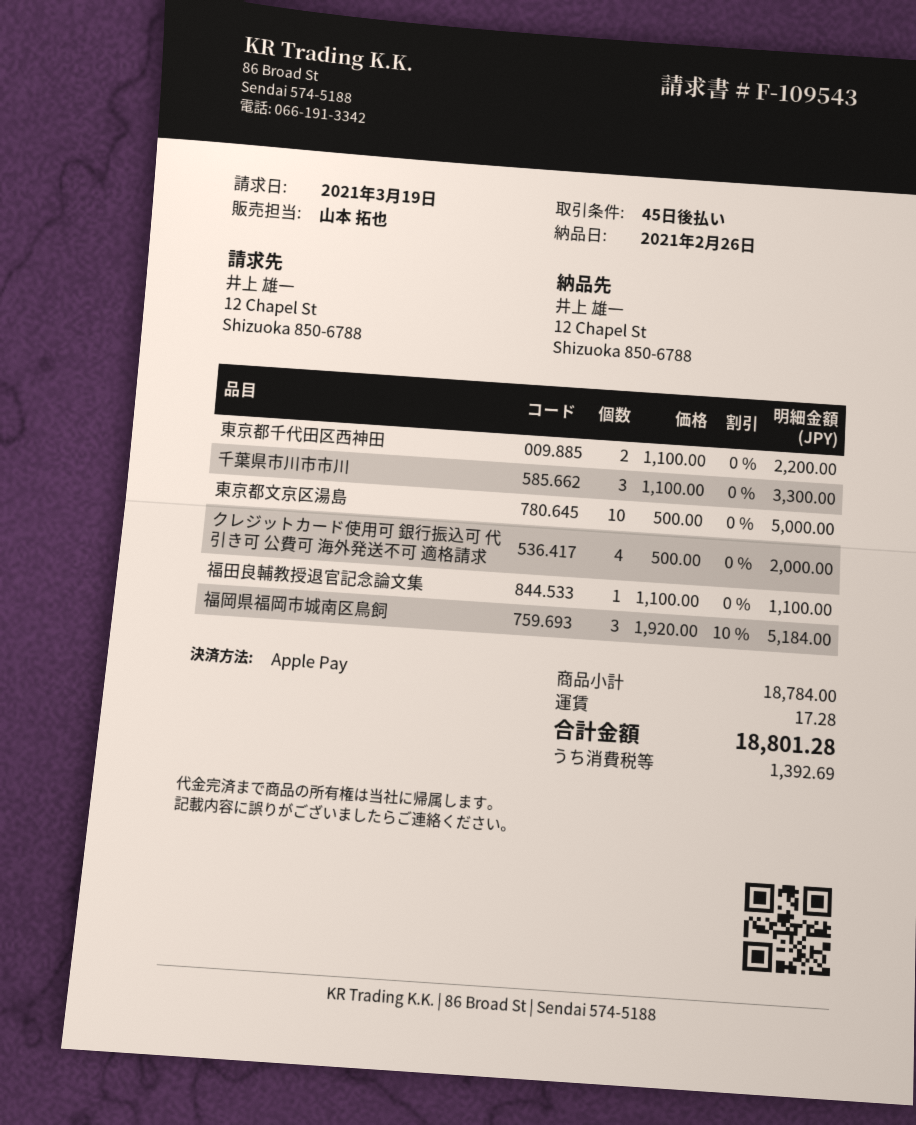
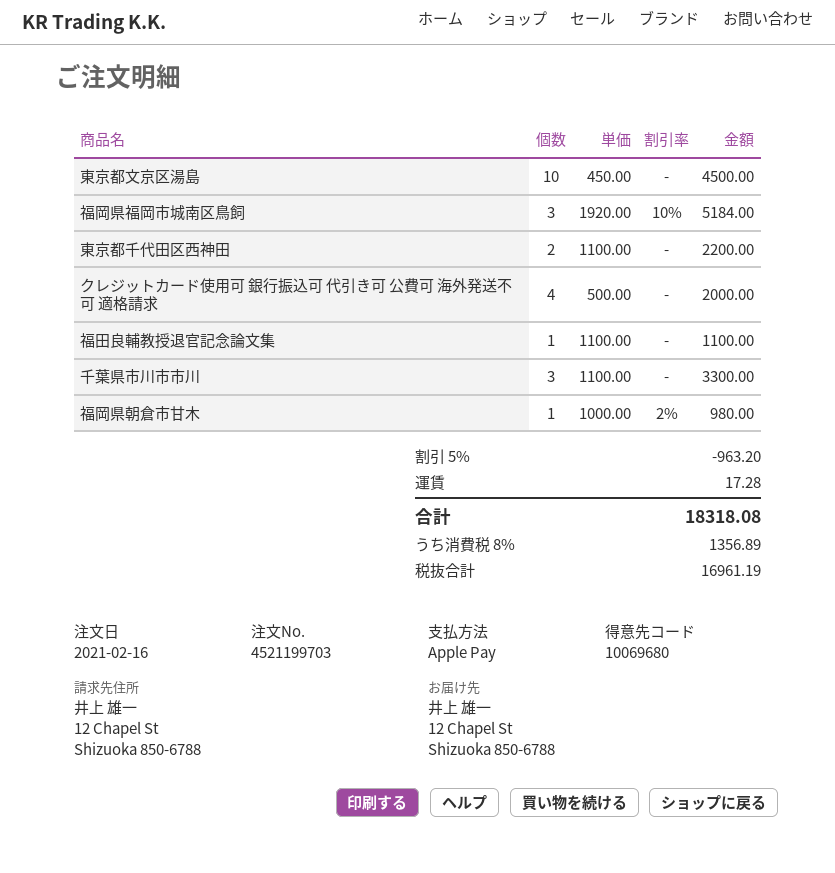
東京都文京区湯島: 10 x 500.00 = 5000.00 -> 10 x 450.00 = 4500.00
福岡県朝倉市甘木: none -> 1 x 1000.00 - 2% = 980.00
discount: none -> 5% = 963.20
tax: 1392.69 -> 1356.89
total: 18801.28 -> 18318.08

